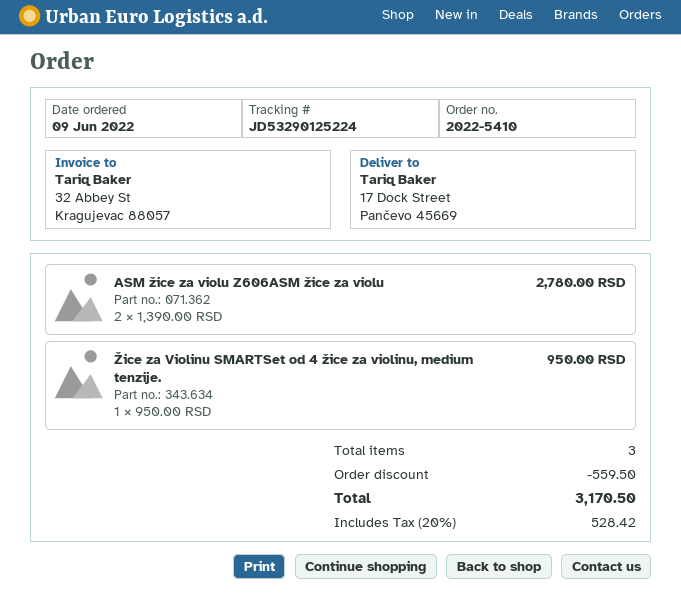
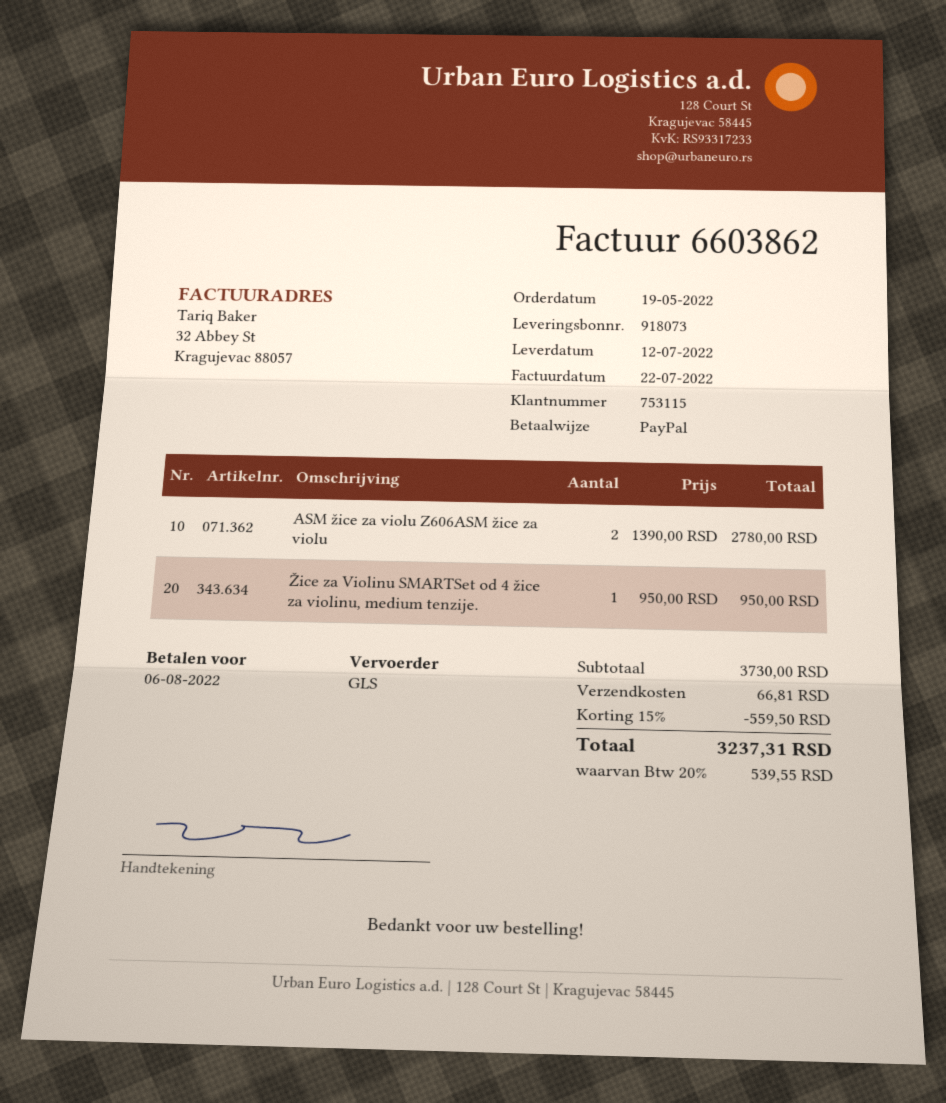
order date: 2022-06-09 -> 2022-05-19
shipping: none -> 66.81
tax: 20% = 528.42 -> 20% = 539.55
total: 3170.50 -> 3237.31

